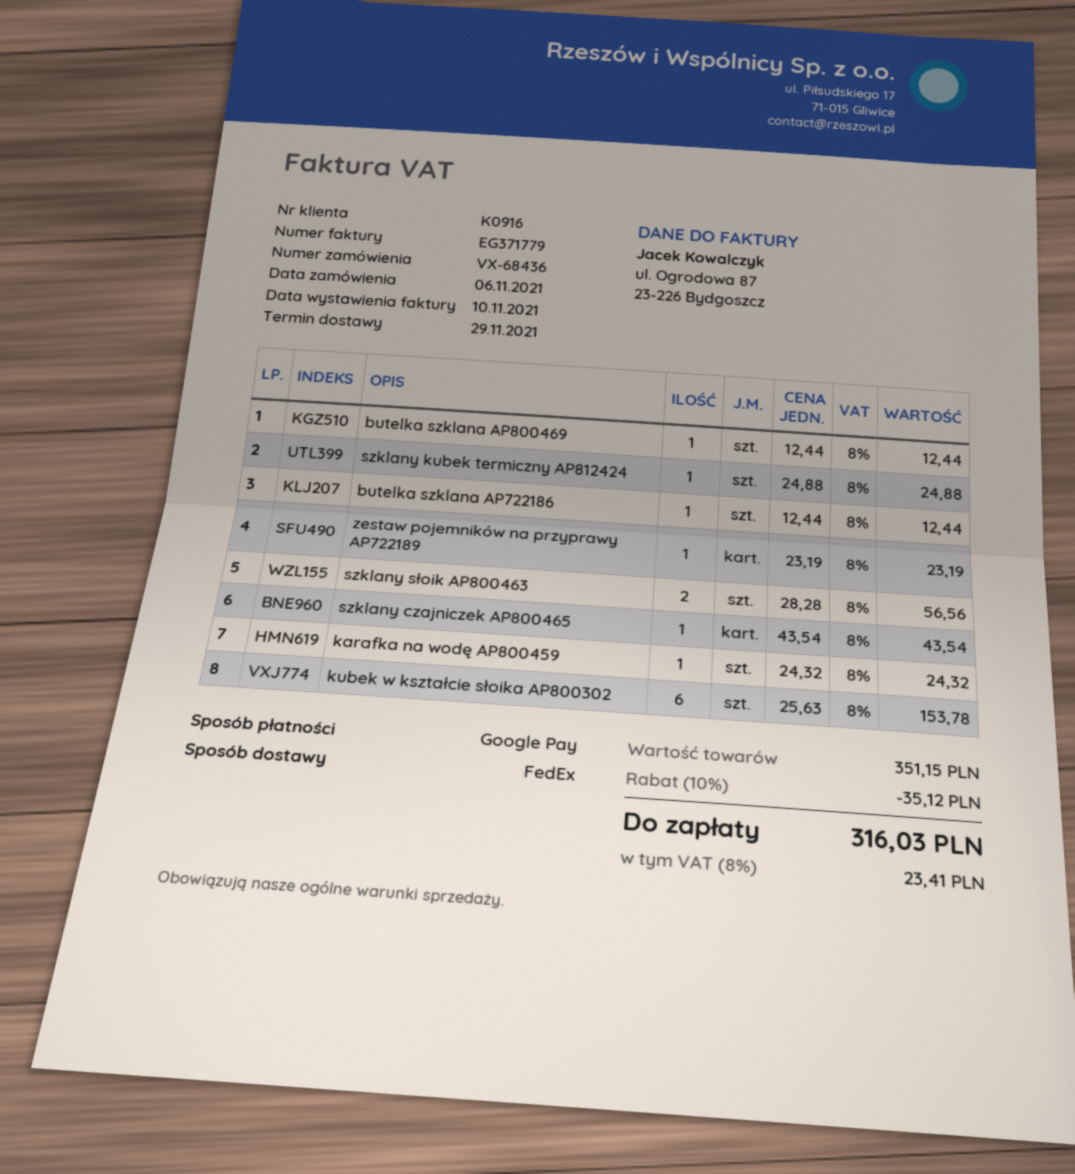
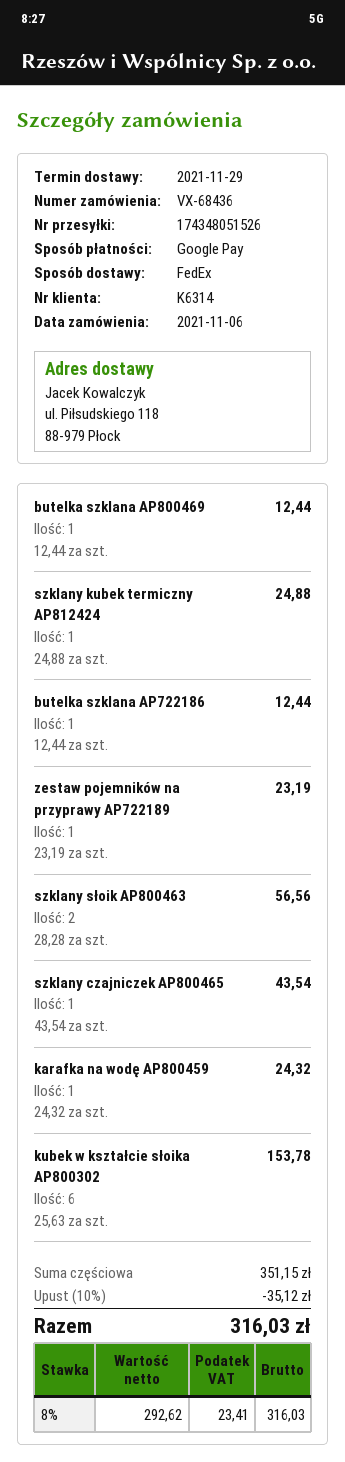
customer number: K0916 -> K6314

